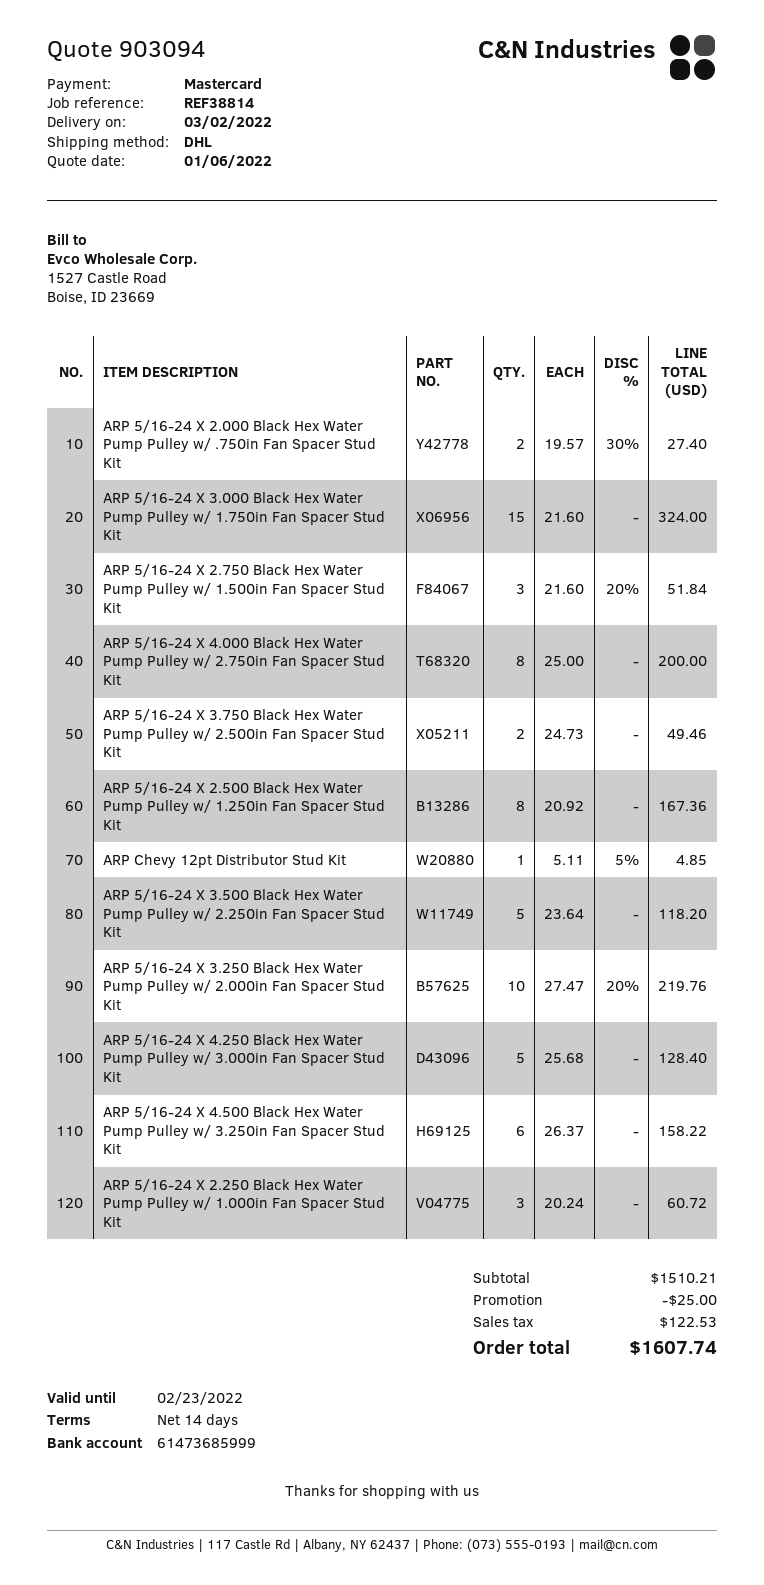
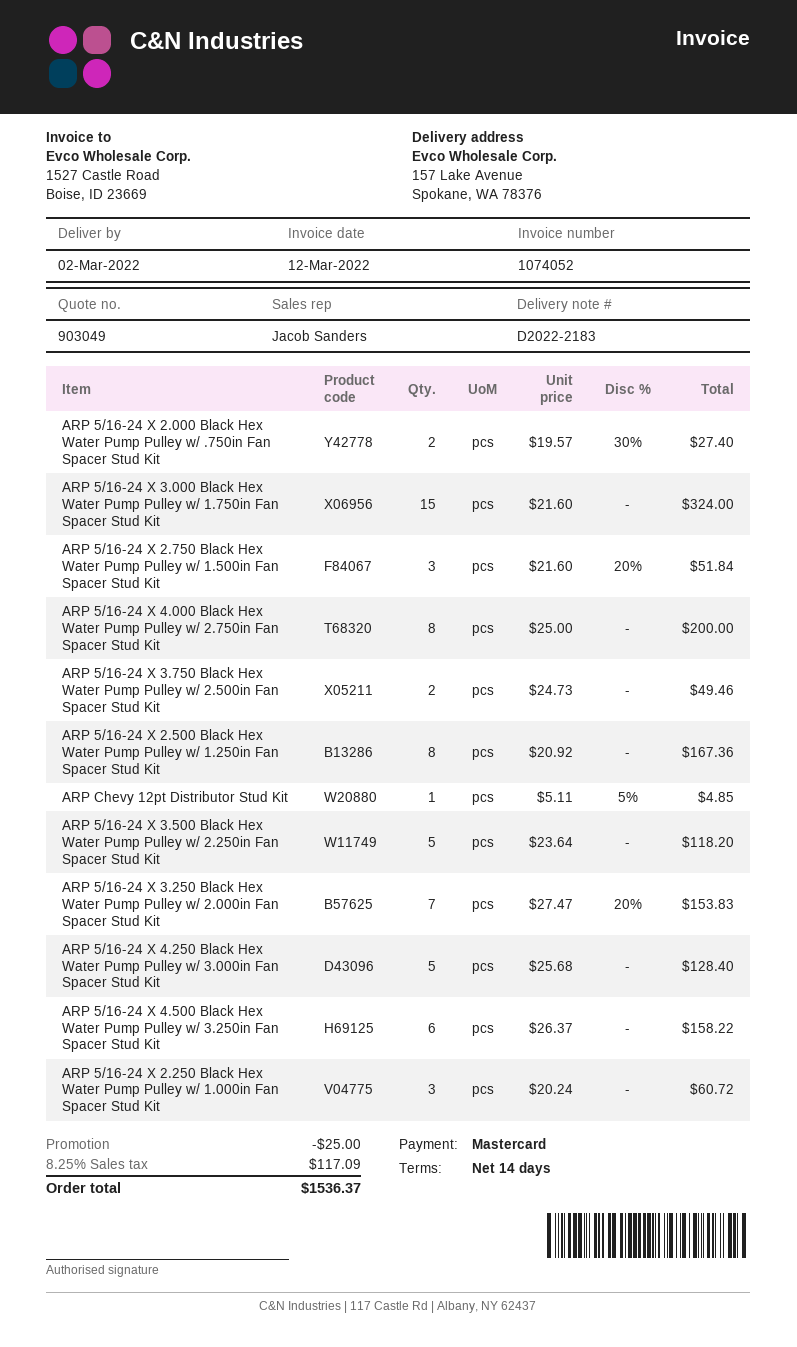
quote number: 903094 -> 903049
ARP 5/16-24 X 3.250 Black Hex Water Pump Pulley w/ 2.000in Fan Spacer Stud Kit: 10 x 27.47 - 20% = 219.76 -> 7 x 27.47 - 20% = 153.83
tax: 122.53 -> 117.09
total: 1607.74 -> 1536.37

